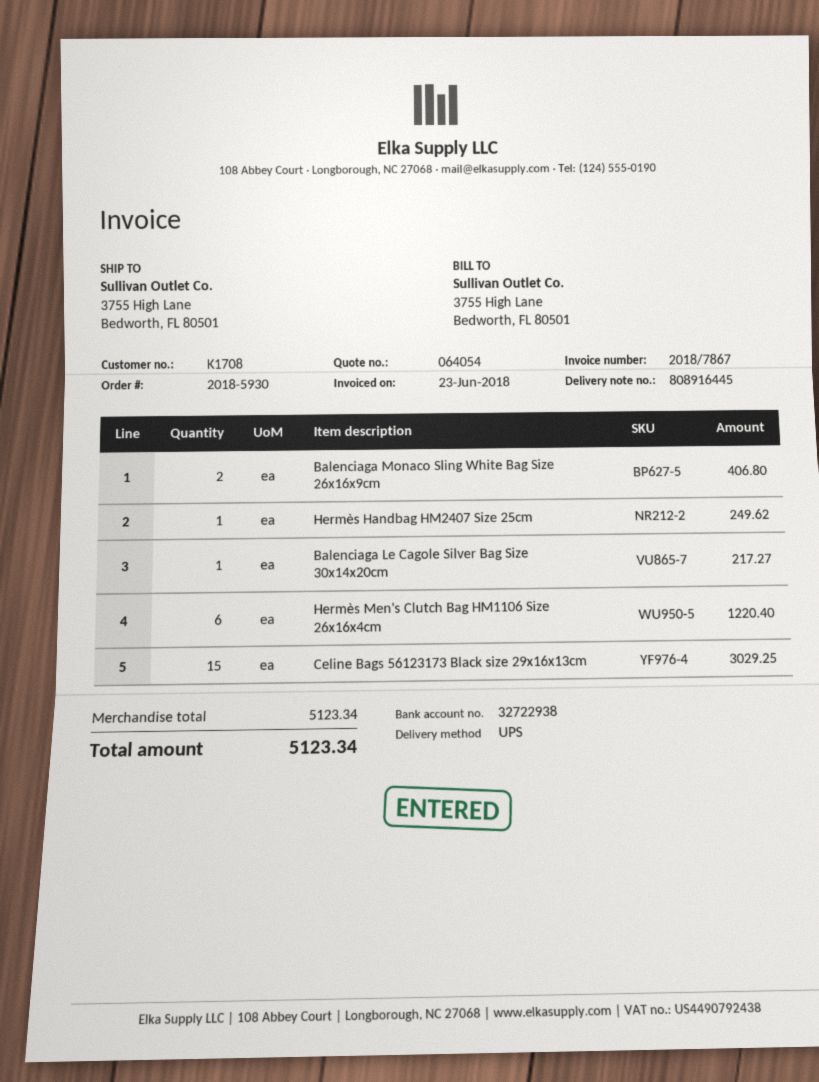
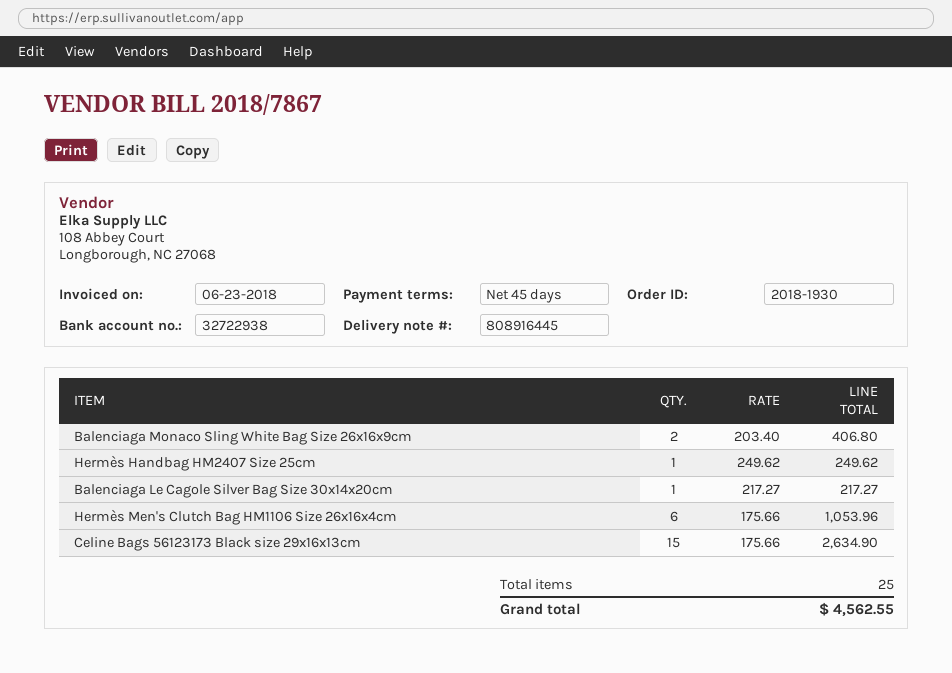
order number: 2018-5930 -> 2018-1930
Hermès Men's Clutch Bag HM1106 Size 26x16x4cm: 6 for 1220.40 -> 6 for 1053.96
Celine Bags 56123173 Black size 29x16x13cm: 15 for 3029.25 -> 15 for 2634.90
total: 5123.34 -> 4562.55

